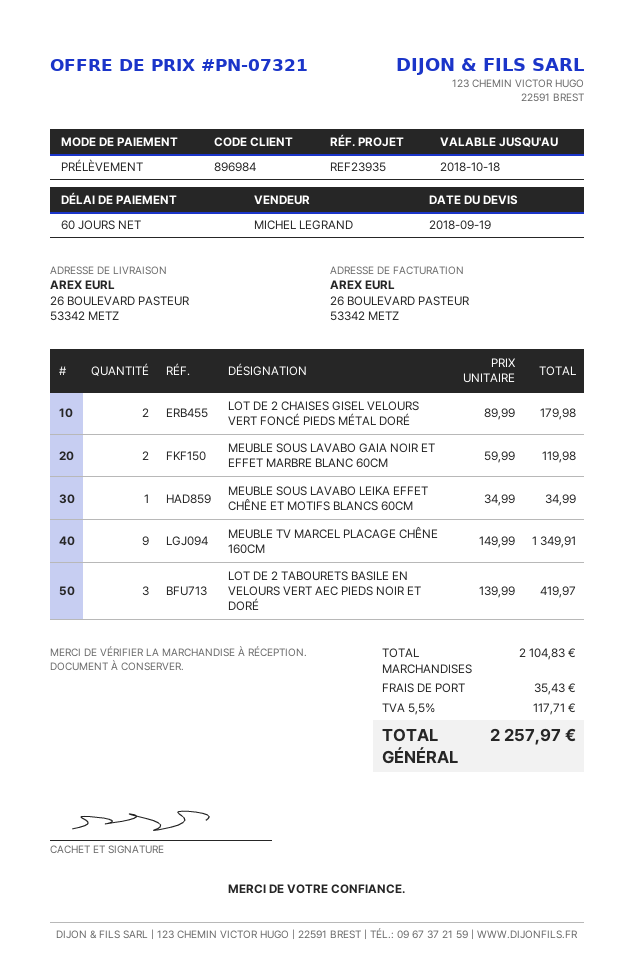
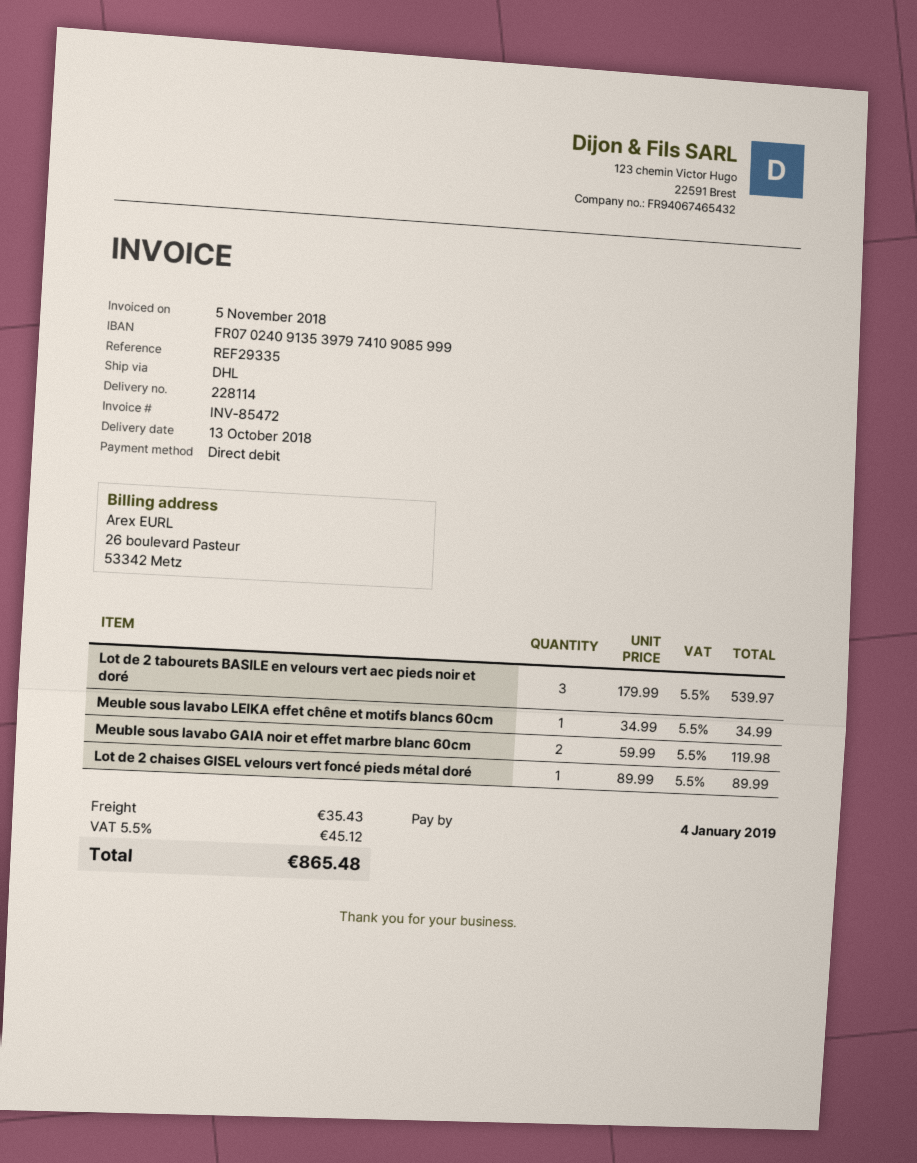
reference: REF23935 -> REF29335
LOT DE 2 CHAISES GISEL VELOURS VERT FONCÉ PIEDS MÉTAL DORÉ: 2 x 89.99 = 179.98 -> 1 x 89.99 = 89.99
MEUBLE TV MARCEL PLACAGE CHÊNE 160CM: 9 x 149.99 = 1349.91 -> none
LOT DE 2 TABOURETS BASILE EN VELOURS VERT AEC PIEDS NOIR ET DORÉ: 3 x 139.99 = 419.97 -> 3 x 179.99 = 539.97
tax: 5.5% = 117.71 -> 5.5% = 45.12
total: 2257.97 -> 865.48

